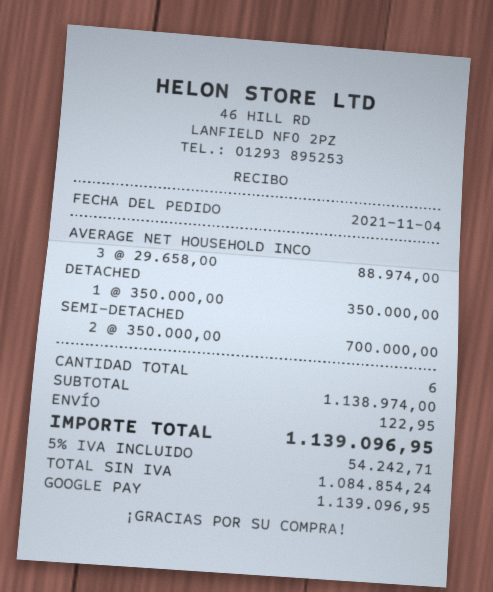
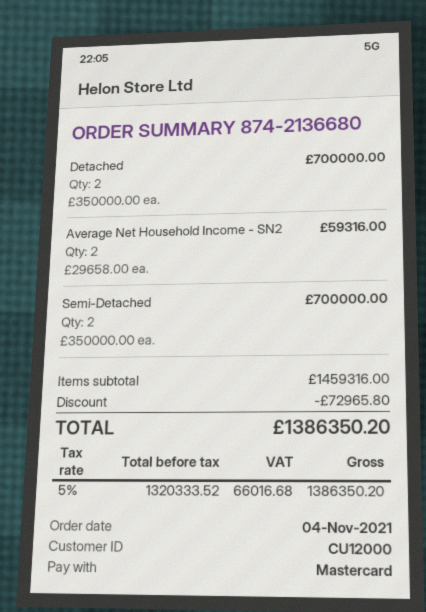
payment method: Google Pay -> Mastercard
AVERAGE NET HOUSEHOLD INCO: 3 x 29658.00 = 88974.00 -> 2 x 29658.00 = 59316.00
DETACHED: 1 x 350000.00 = 350000.00 -> 2 x 350000.00 = 700000.00
subtotal: 1138974.00 -> 1459316.00
discount: none -> 72965.80
shipping: 122.95 -> none
net: 1084854.24 -> 1320333.52
tax: 5% = 54242.71 -> 5% = 66016.68
total: 1139096.95 -> 1386350.20

